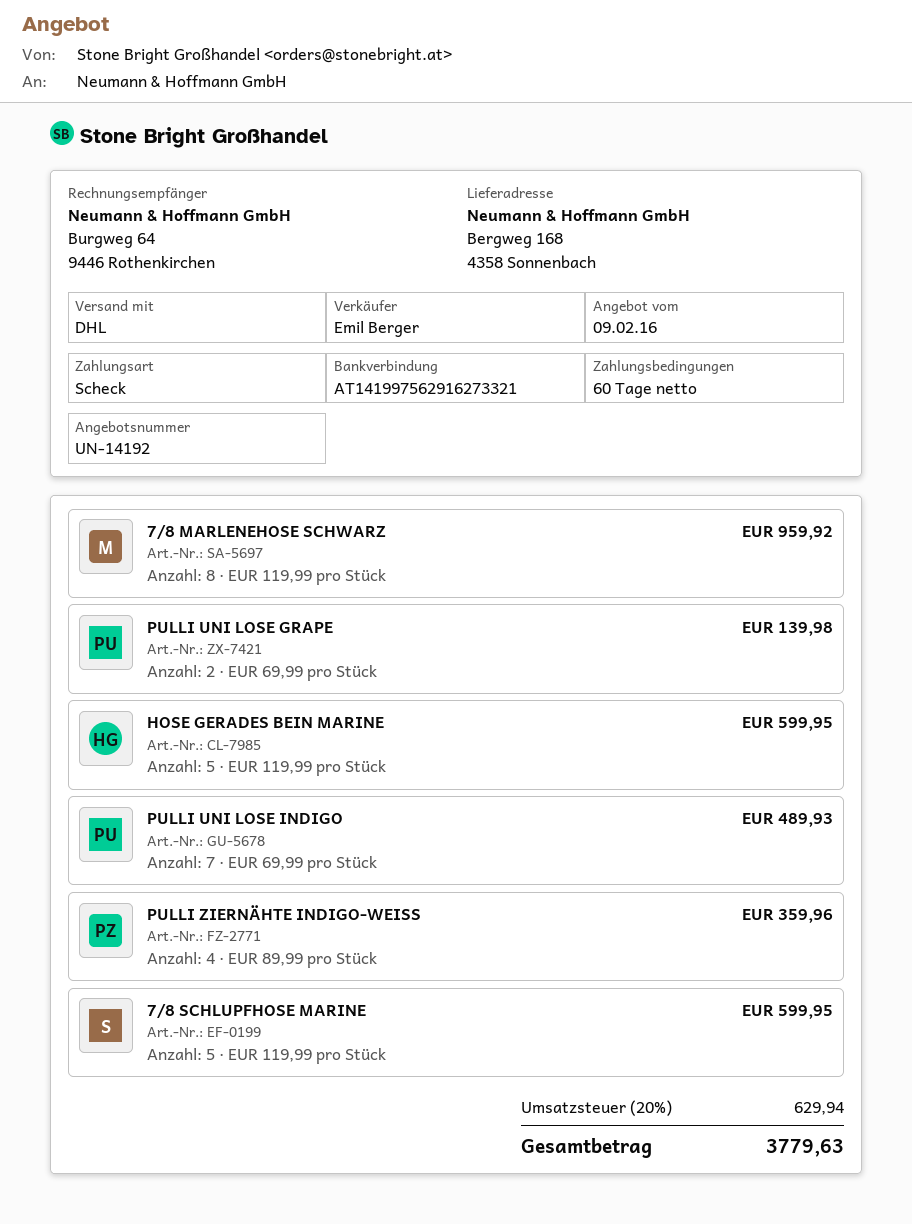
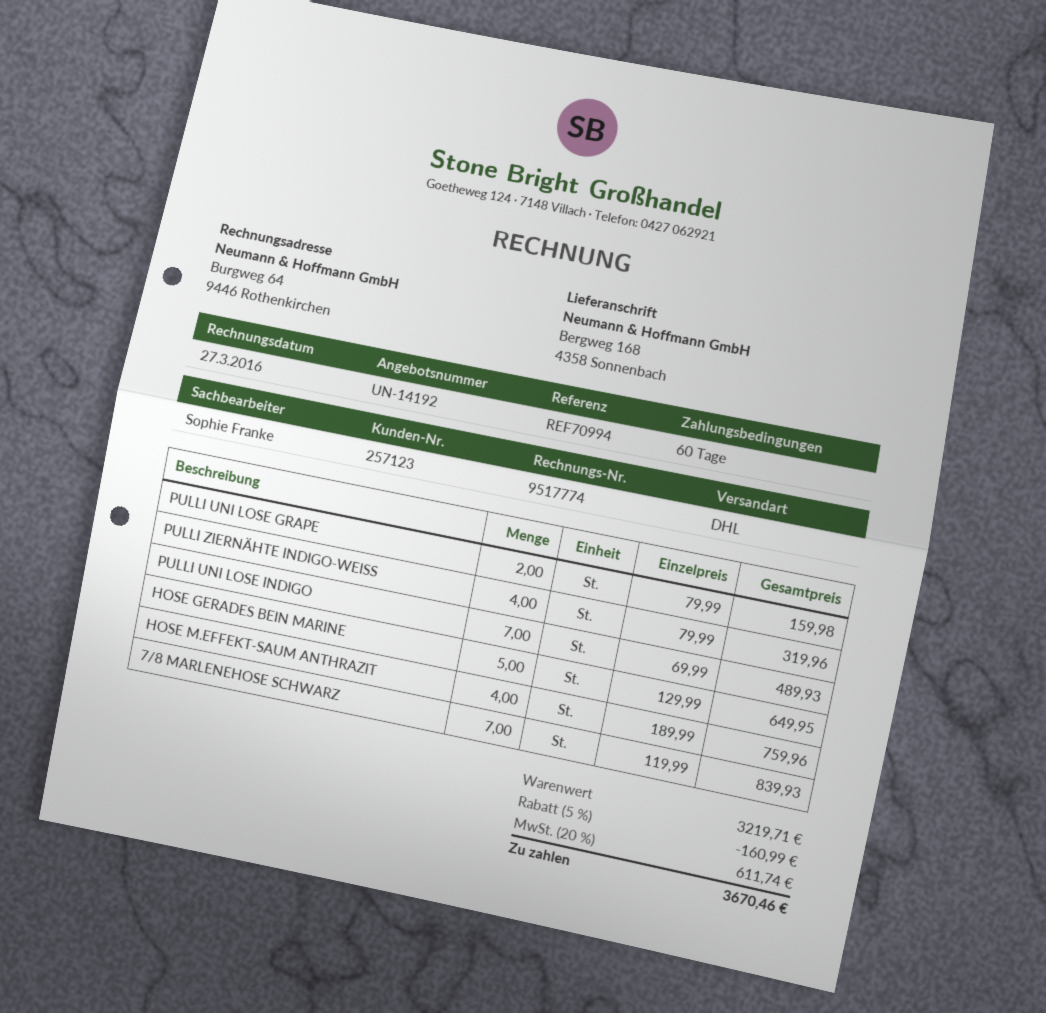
sales rep: Emil Berger -> Sophie Franke
7/8 MARLENEHOSE SCHWARZ: 8 x 119.99 = 959.92 -> 7 x 119.99 = 839.93
PULLI UNI LOSE GRAPE: 2 x 69.99 = 139.98 -> 2 x 79.99 = 159.98
HOSE GERADES BEIN MARINE: 5 x 119.99 = 599.95 -> 5 x 129.99 = 649.95
PULLI ZIERNÄHTE INDIGO-WEISS: 4 x 89.99 = 359.96 -> 4 x 79.99 = 319.96
7/8 SCHLUPFHOSE MARINE: 5 x 119.99 = 599.95 -> none
HOSE M.EFFEKT-SAUM ANTHRAZIT: none -> 4 x 189.99 = 759.96
discount: none -> 5% = 160.99
tax: 20% = 629.94 -> 20% = 611.74
total: 3779.63 -> 3670.46

